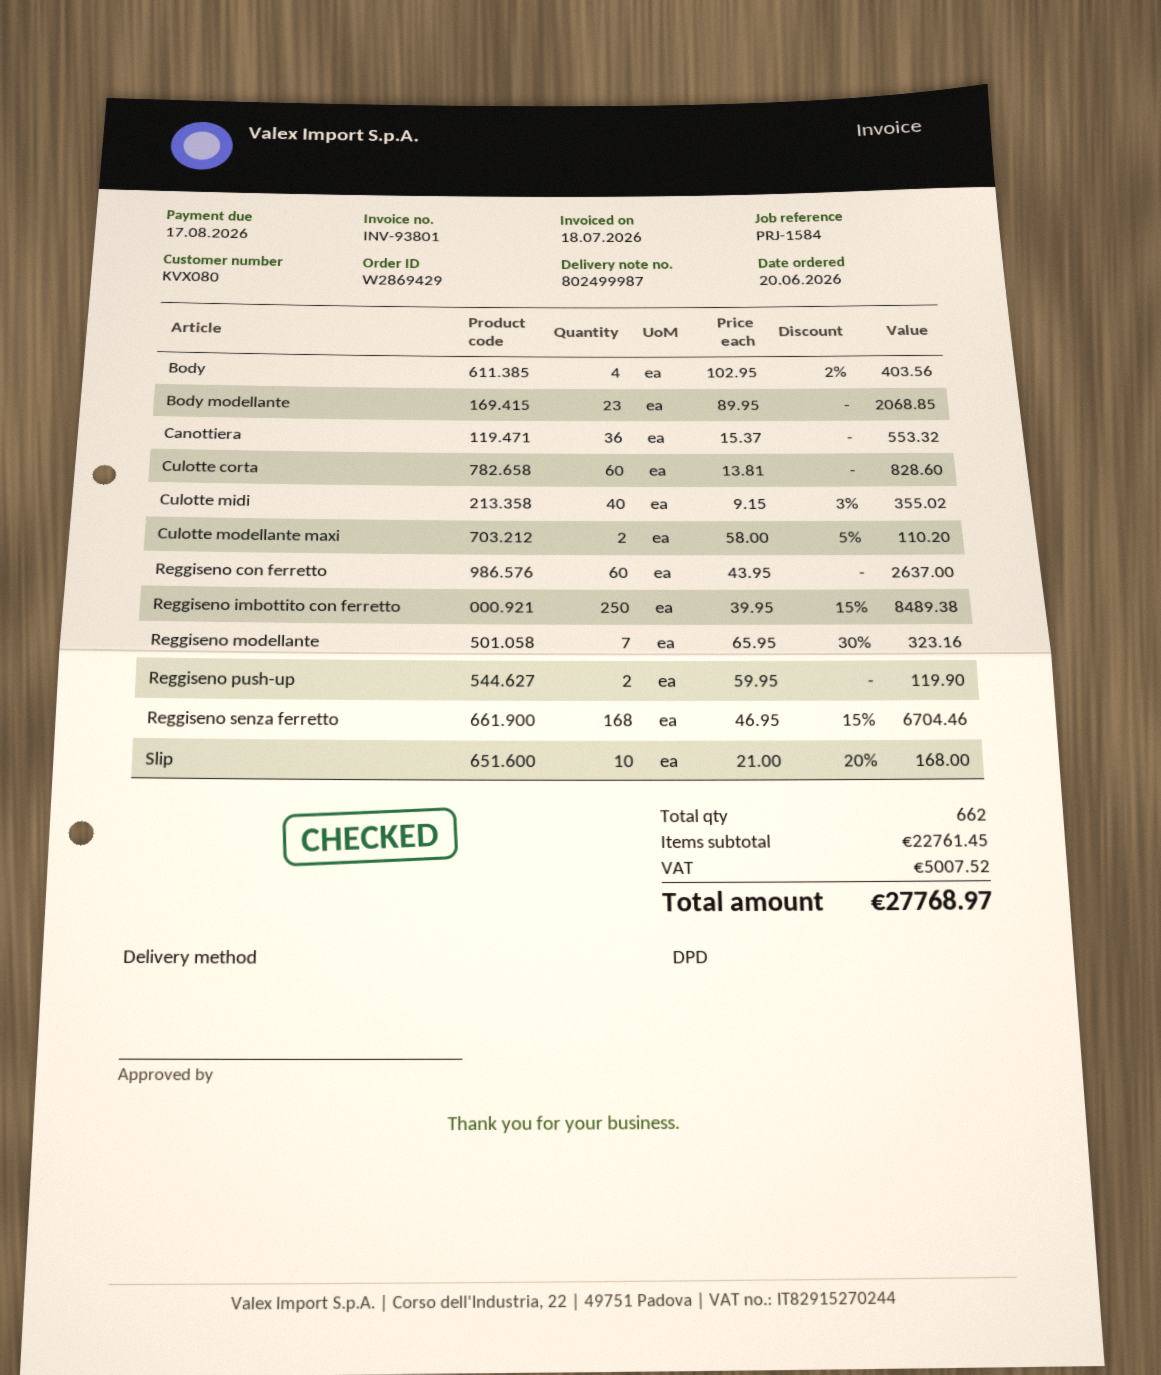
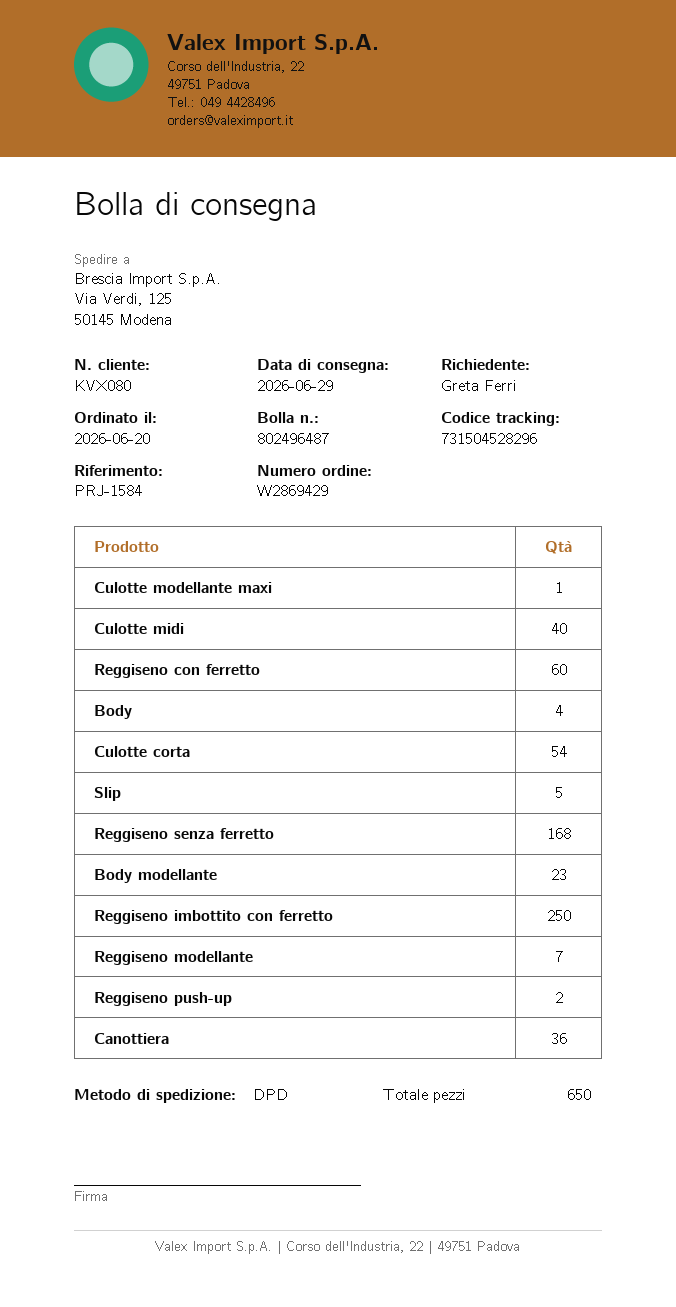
delivery note number: 802499987 -> 802496487
Culotte corta: 60 -> 54
Culotte modellante maxi: 2 -> 1
Slip: 10 -> 5
total quantity: 662 -> 650

